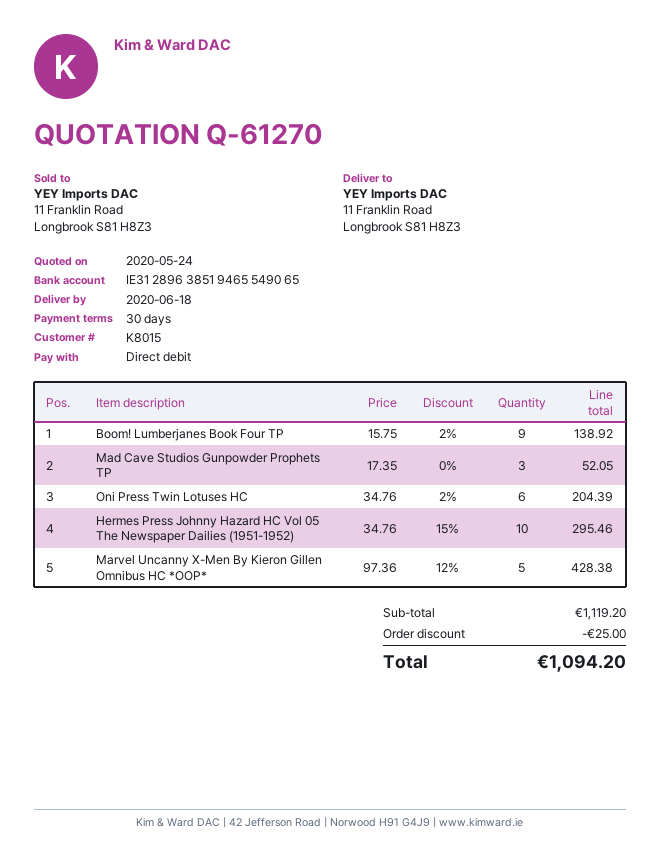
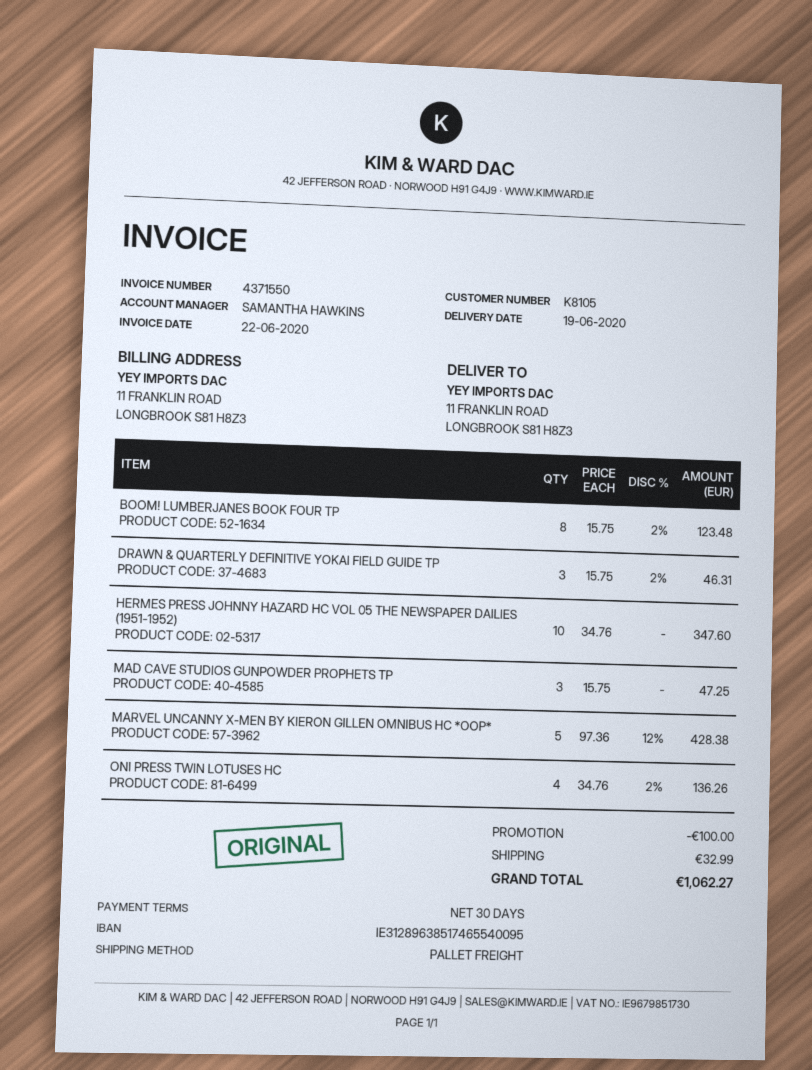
delivery date: 2020-06-18 -> 2020-06-19
customer number: K8015 -> K8105
bank account: IE31289638519465549065 -> IE31289638517465540095
Boom! Lumberjanes Book Four TP: 9 x 15.75 - 2% = 138.92 -> 8 x 15.75 - 2% = 123.48
Mad Cave Studios Gunpowder Prophets TP: 3 x 17.35 = 52.05 -> 3 x 15.75 = 47.25
Oni Press Twin Lotuses HC: 6 x 34.76 - 2% = 204.39 -> 4 x 34.76 - 2% = 136.26
Hermes Press Johnny Hazard HC Vol 05 The Newspaper Dailies (1951-1952): 10 x 34.76 - 15% = 295.46 -> 10 x 34.76 = 347.60
DRAWN & QUARTERLY DEFINITIVE YOKAI FIELD GUIDE TP: none -> 3 x 15.75 - 2% = 46.31
discount: 25.00 -> 100.00
shipping: none -> 32.99
total: 1094.20 -> 1062.27

